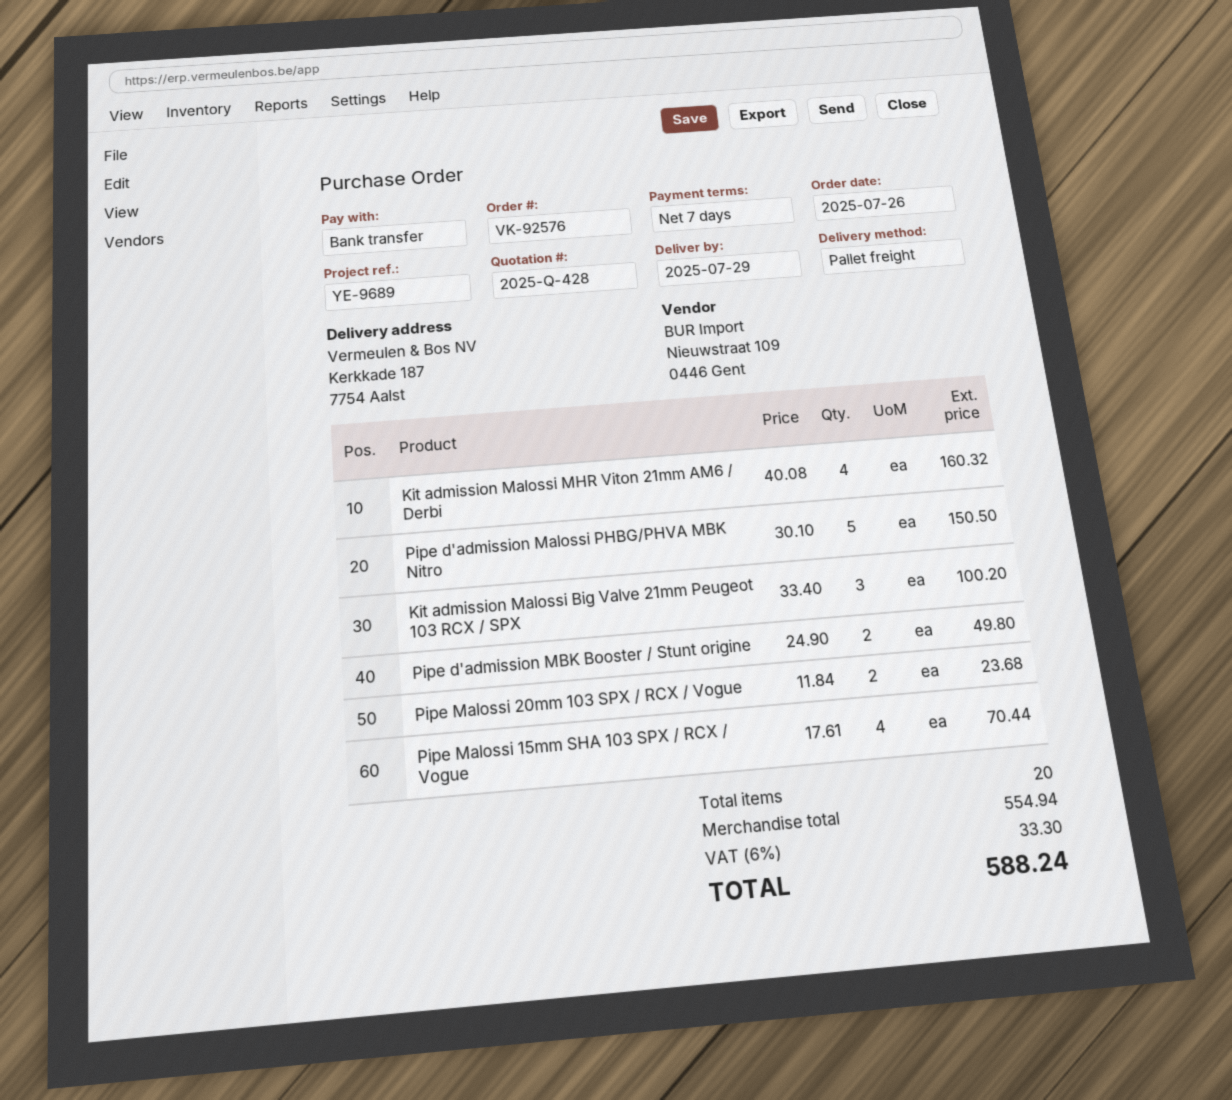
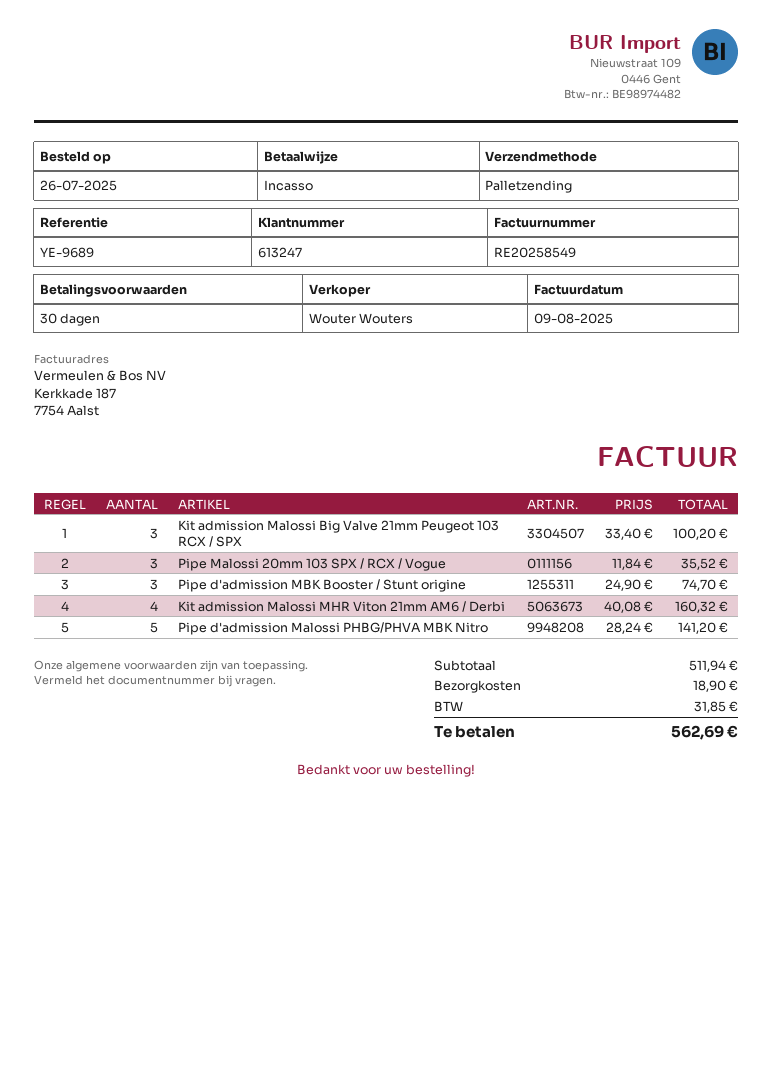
payment terms: 7 days -> 30 days
payment method: bank transfer -> direct debit
Pipe d'admission Malossi PHBG/PHVA MBK Nitro: 5 x 30.10 = 150.50 -> 5 x 28.24 = 141.20
Pipe d'admission MBK Booster / Stunt origine: 2 x 24.90 = 49.80 -> 3 x 24.90 = 74.70
Pipe Malossi 20mm 103 SPX / RCX / Vogue: 2 x 11.84 = 23.68 -> 3 x 11.84 = 35.52
Pipe Malossi 15mm SHA 103 SPX / RCX / Vogue: 4 x 17.61 = 70.44 -> none
subtotal: 554.94 -> 511.94
shipping: none -> 18.90
tax: 33.30 -> 31.85
total: 588.24 -> 562.69

